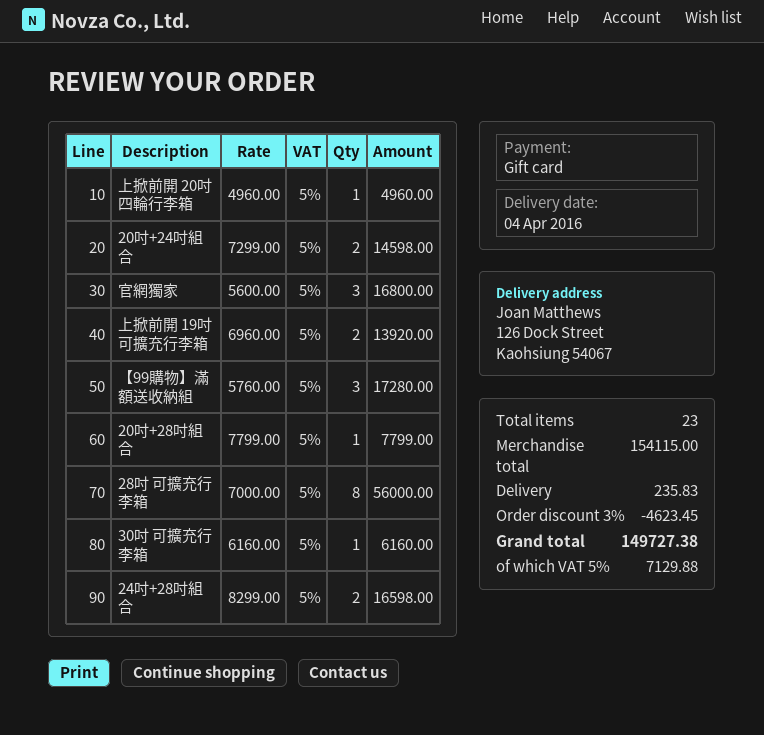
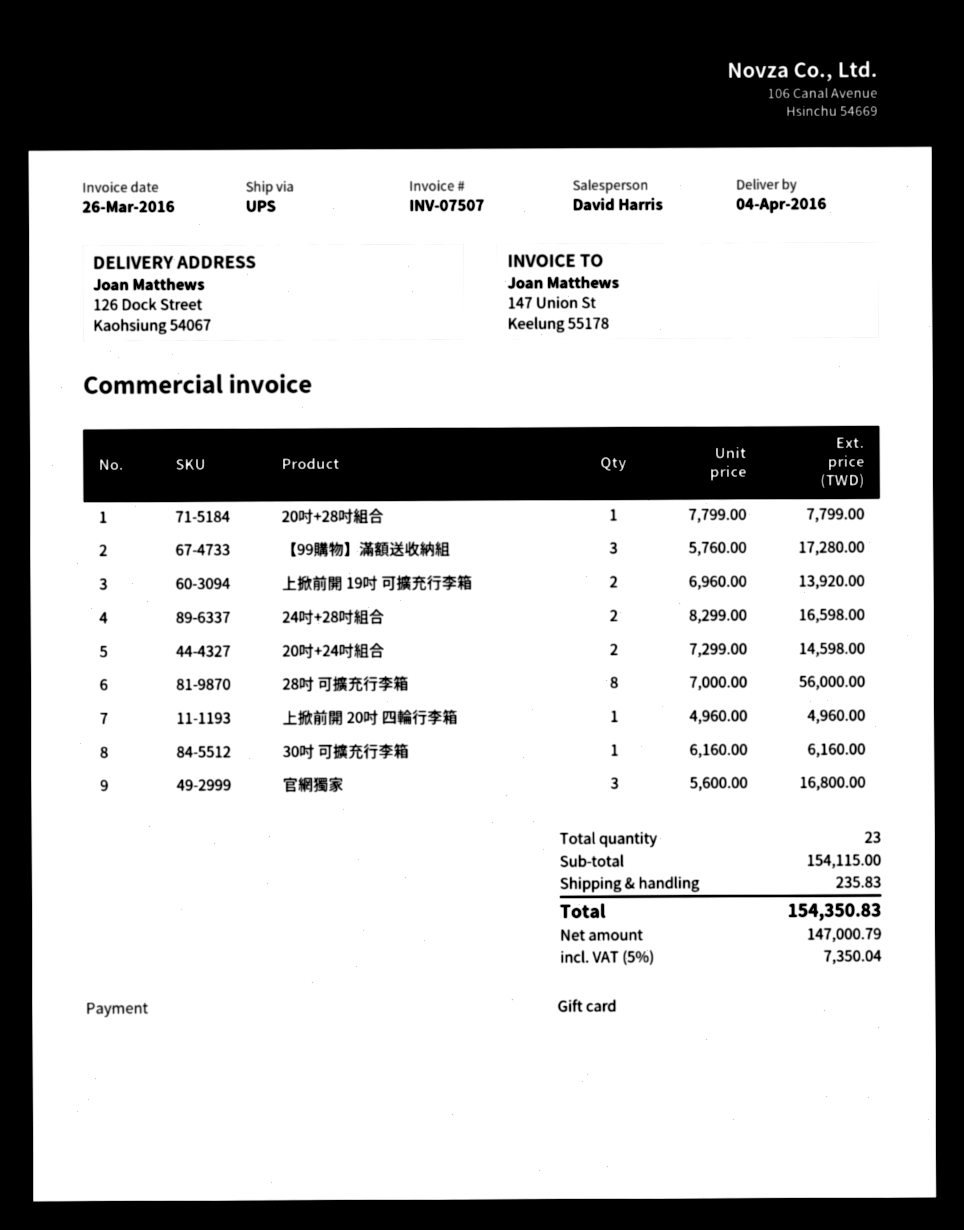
discount: 3% = 4623.45 -> none
tax: 5% = 7129.88 -> 5% = 7350.04
total: 149727.38 -> 154350.83

